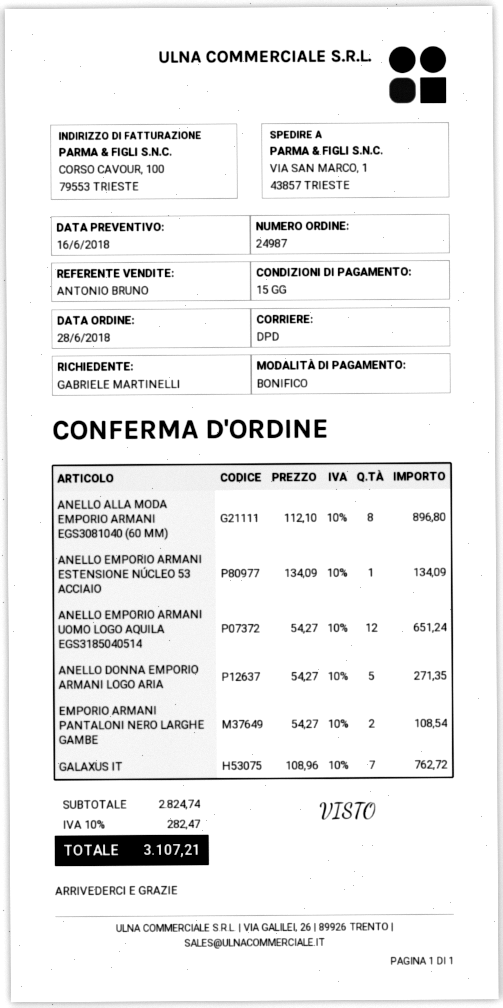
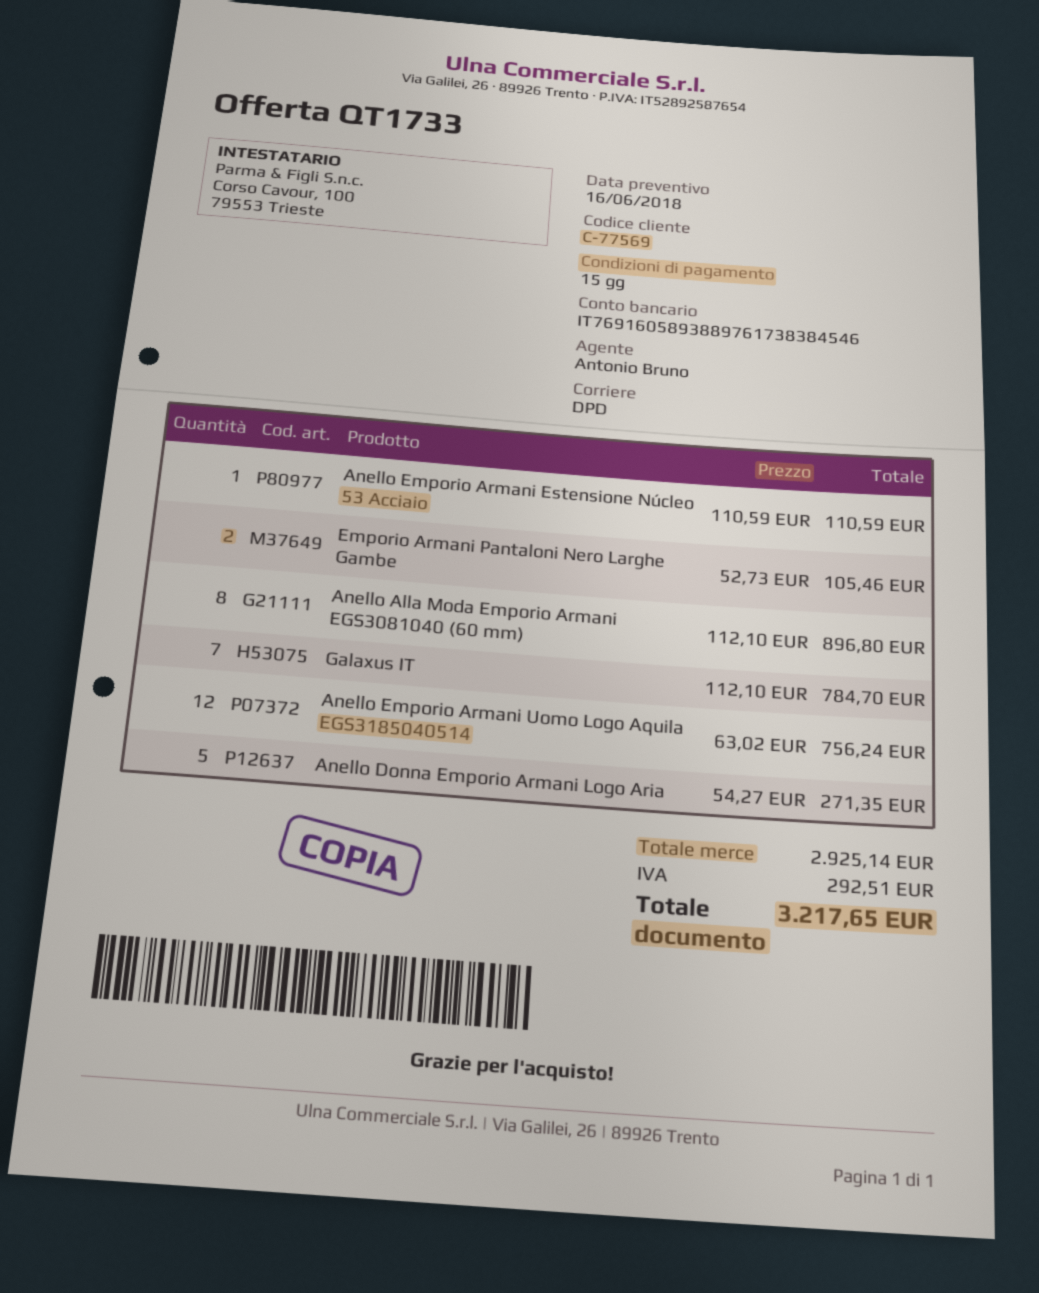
ANELLO EMPORIO ARMANI ESTENSIONE NÚCLEO 53 ACCIAIO: 1 x 134.09 = 134.09 -> 1 x 110.59 = 110.59
ANELLO EMPORIO ARMANI UOMO LOGO AQUILA EGS3185040514: 12 x 54.27 = 651.24 -> 12 x 63.02 = 756.24
EMPORIO ARMANI PANTALONI NERO LARGHE GAMBE: 2 x 54.27 = 108.54 -> 2 x 52.73 = 105.46
GALAXUS IT: 7 x 108.96 = 762.72 -> 7 x 112.10 = 784.70
subtotal: 2824.74 -> 2925.14
tax: 282.47 -> 292.51
total: 3107.21 -> 3217.65

